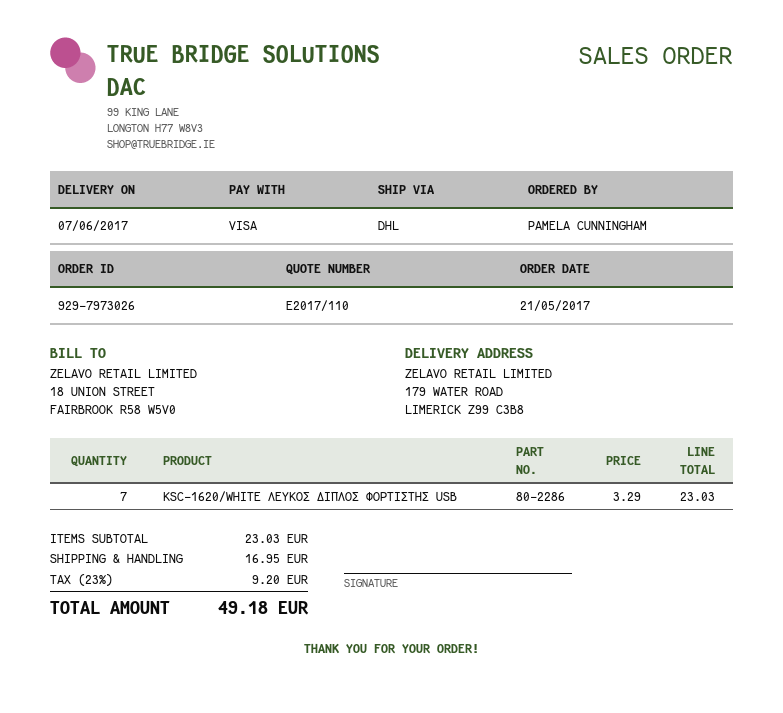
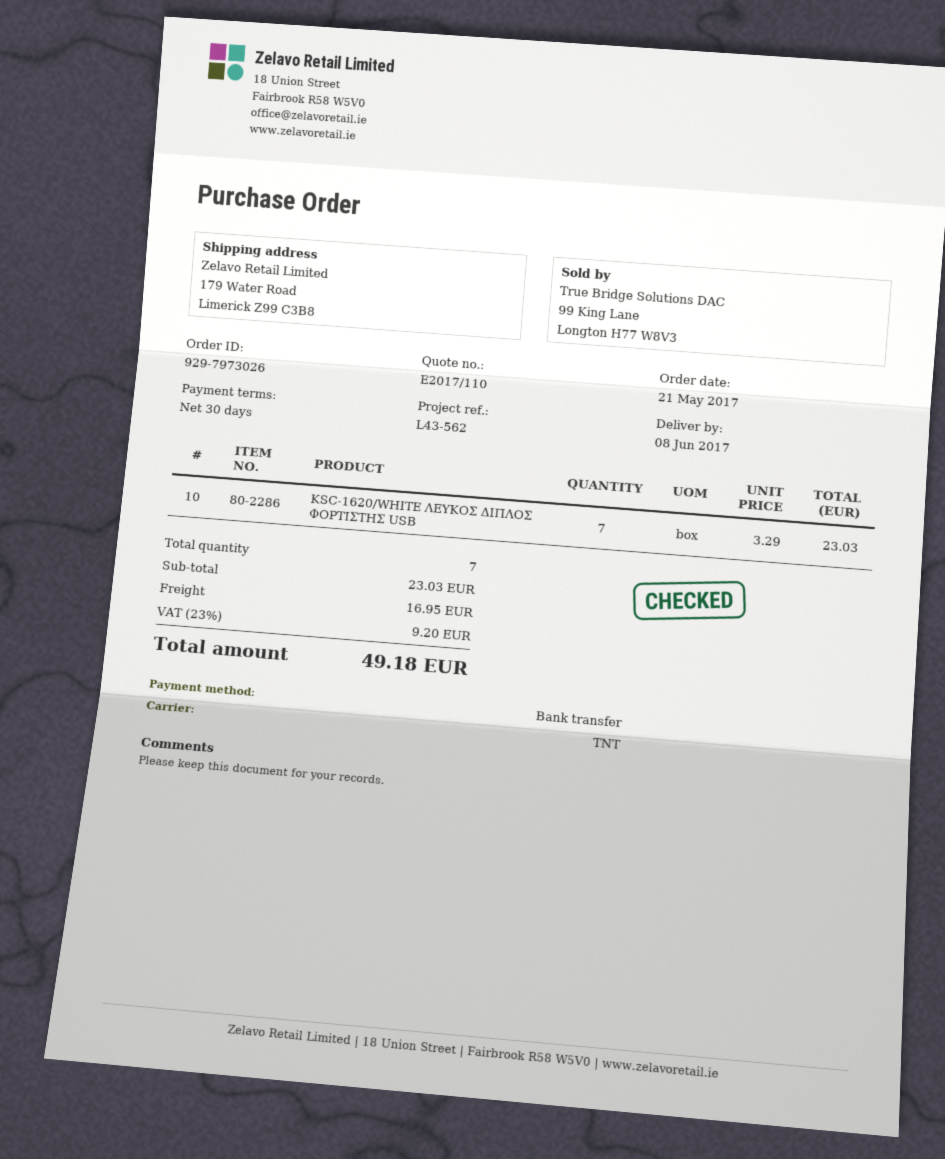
delivery date: 2017-06-07 -> 2017-06-08
payment method: Visa -> bank transfer
shipping method: DHL -> TNT

